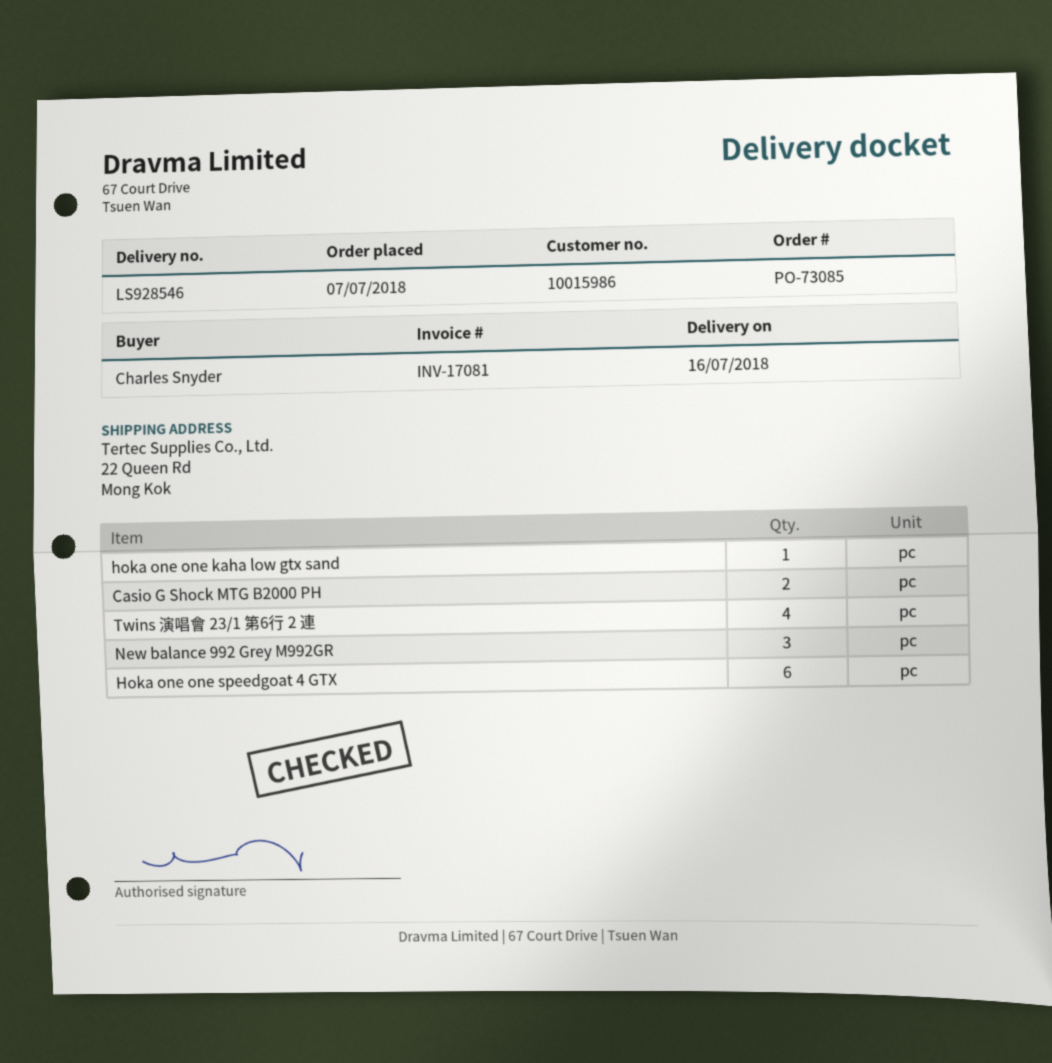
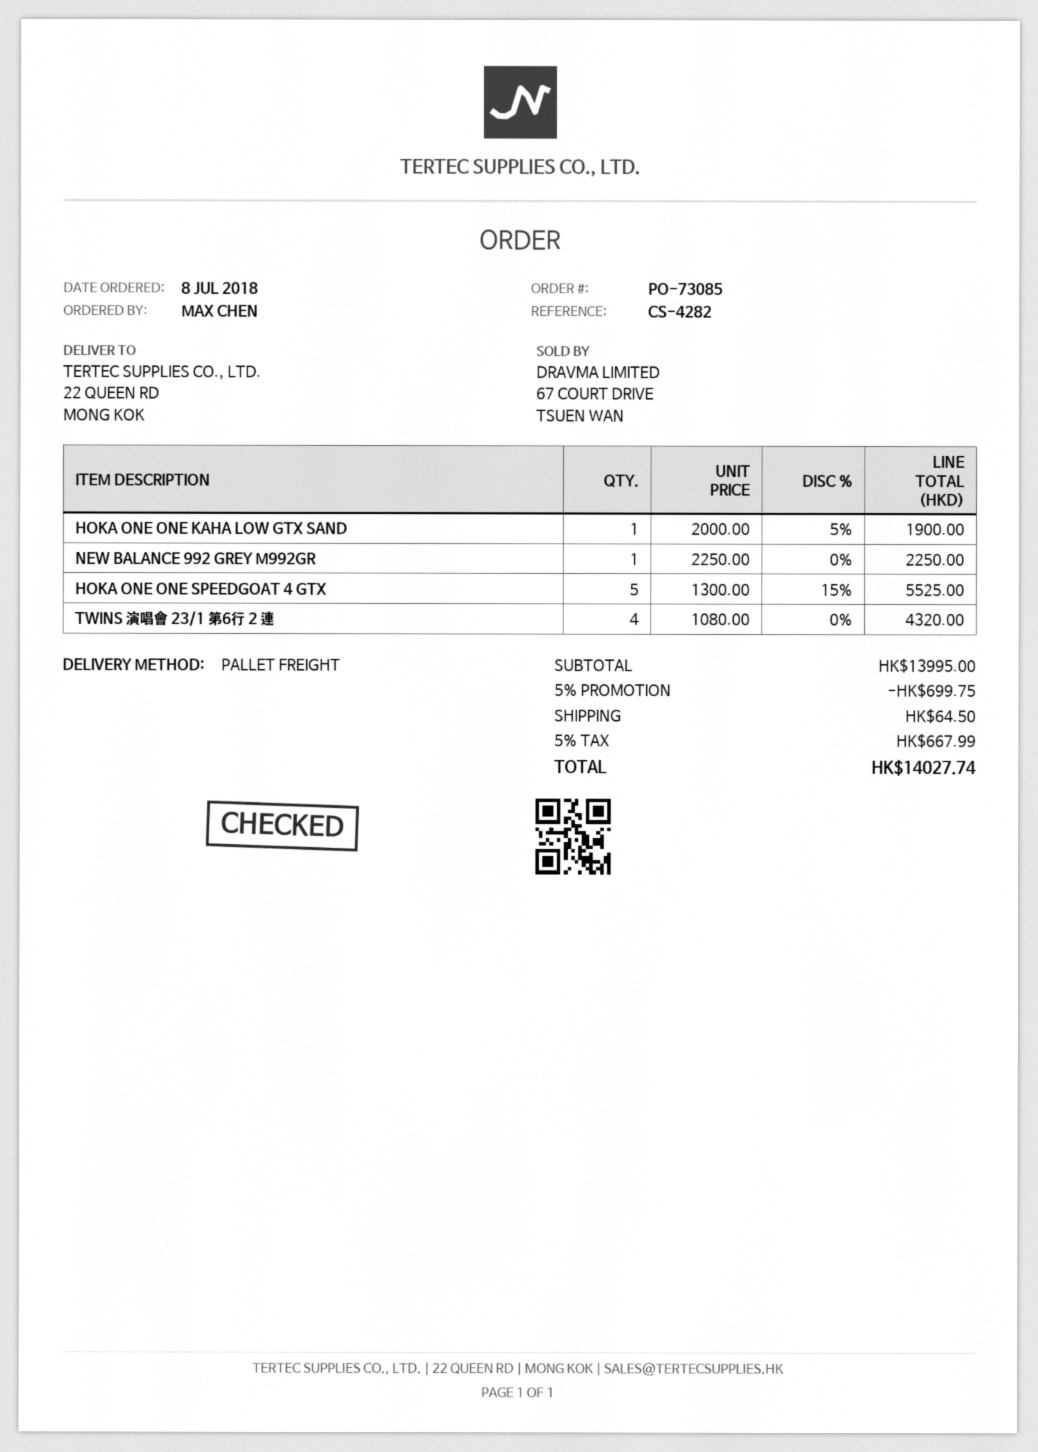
order date: 2018-07-07 -> 2018-07-08
ordered by: Charles Snyder -> MAX CHEN
Casio G Shock MTG B2000 PH: 2 -> none
New balance 992 Grey M992GR: 3 -> 1
Hoka one one speedgoat 4 GTX: 6 -> 5

